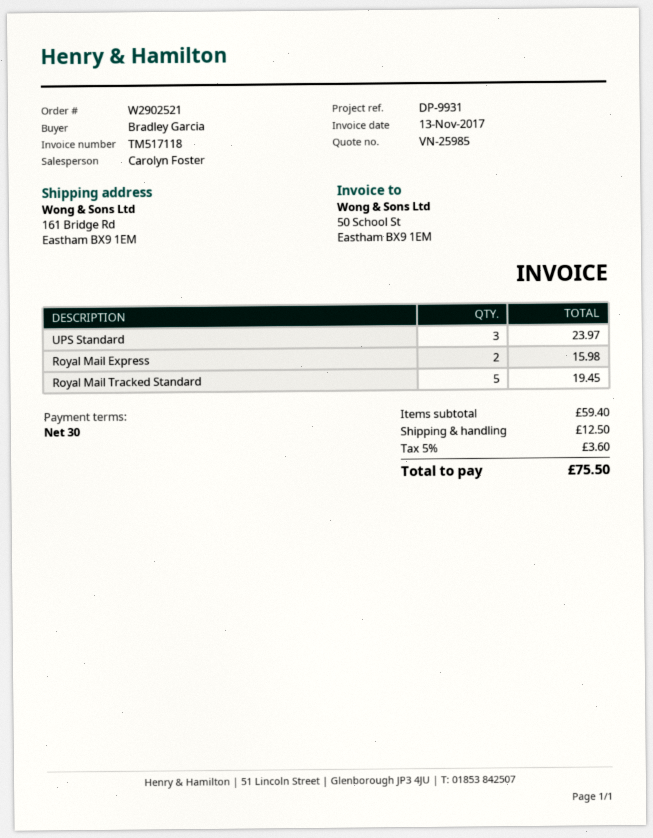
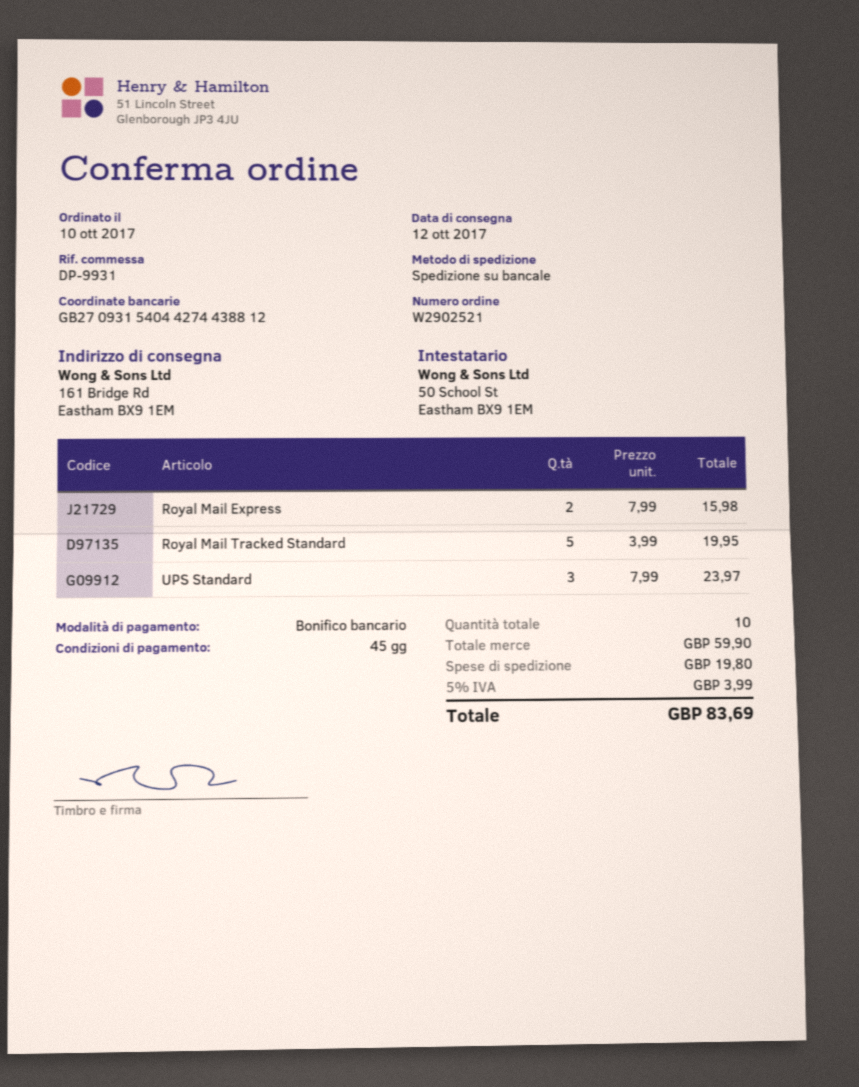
payment terms: 30 days -> 45 days
Royal Mail Tracked Standard: 5 for 19.45 -> 5 for 19.95
subtotal: 59.40 -> 59.90
shipping: 12.50 -> 19.80
tax: 5% = 3.60 -> 5% = 3.99
total: 75.50 -> 83.69

